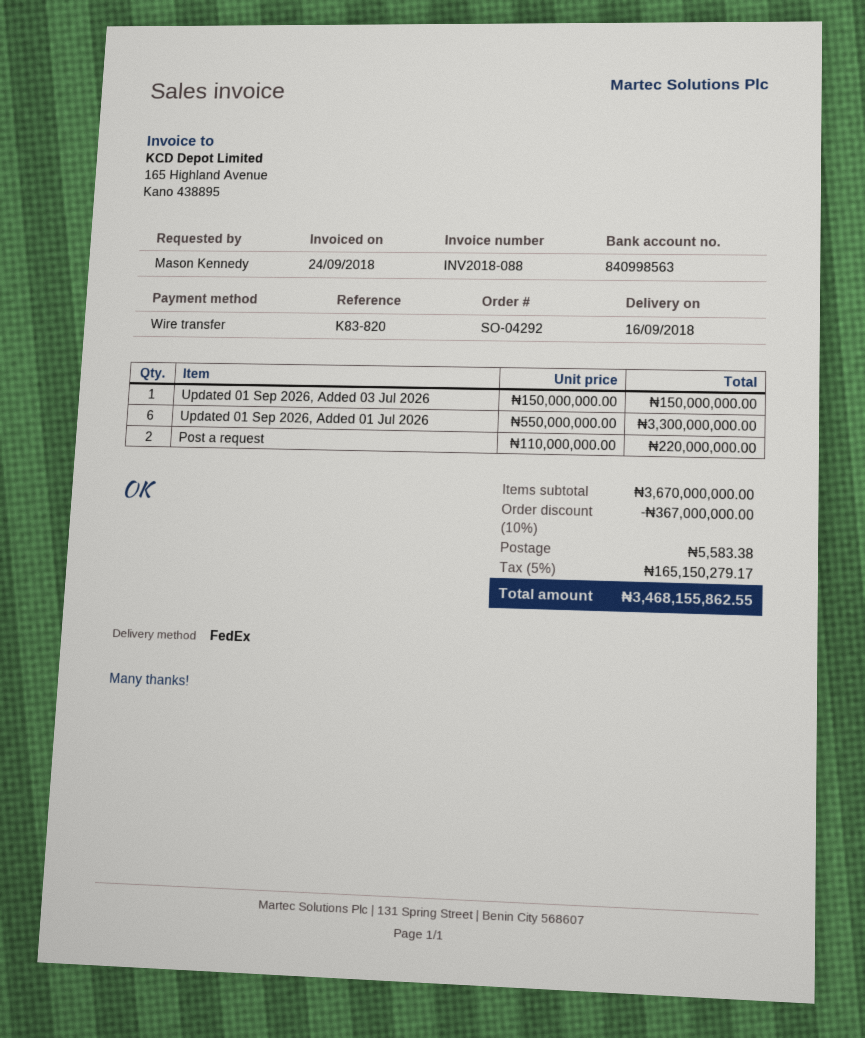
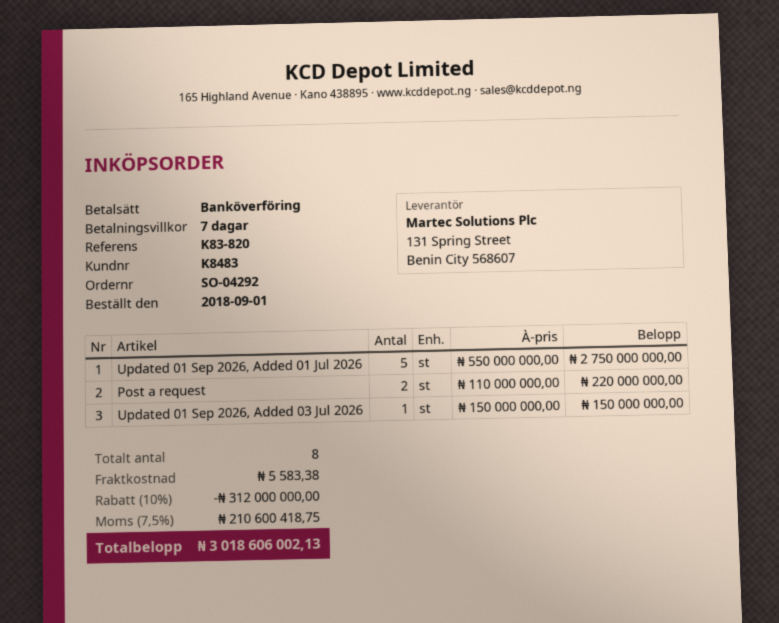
Updated 01 Sep 2026, Added 01 Jul 2026: 6 x 550000000.00 = 3300000000.00 -> 5 x 550000000.00 = 2750000000.00
discount: 10% = 367000000.00 -> 10% = 312000000.00
tax: 5% = 165150279.17 -> 7.5% = 210600418.75
total: 3468155862.55 -> 3018606002.13

